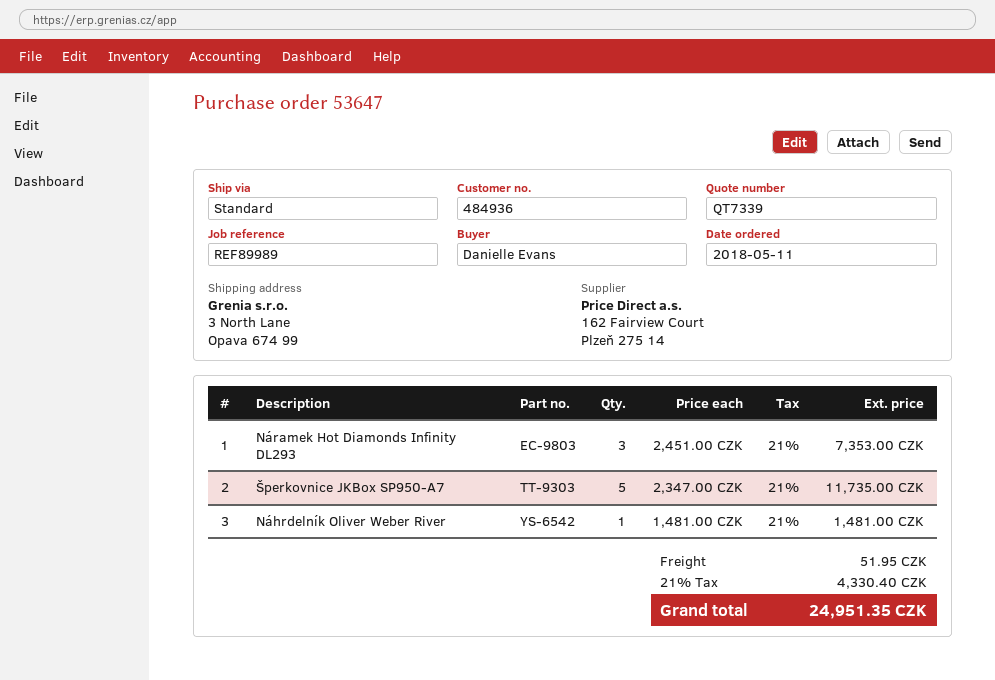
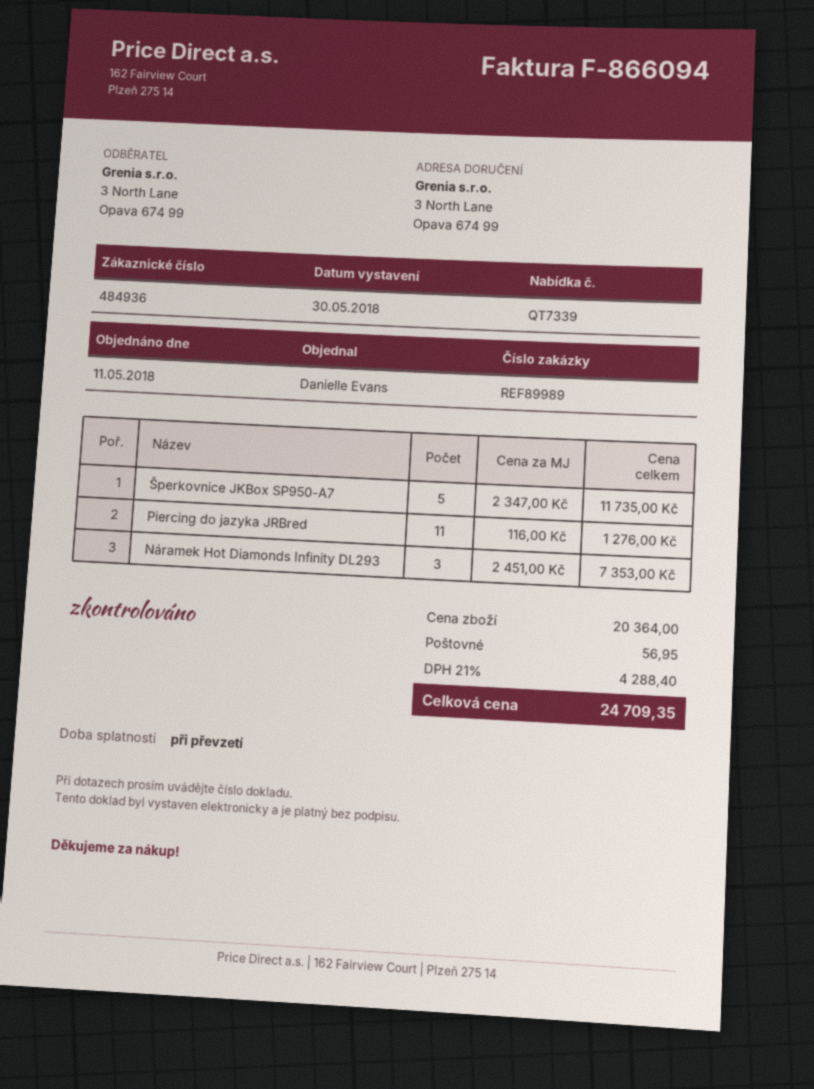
Náhrdelník Oliver Weber River: 1 x 1481.00 = 1481.00 -> none
Piercing do jazyka JRBred: none -> 11 x 116.00 = 1276.00
shipping: 51.95 -> 56.95
tax: 21% = 4330.40 -> 21% = 4288.40
total: 24951.35 -> 24709.35

